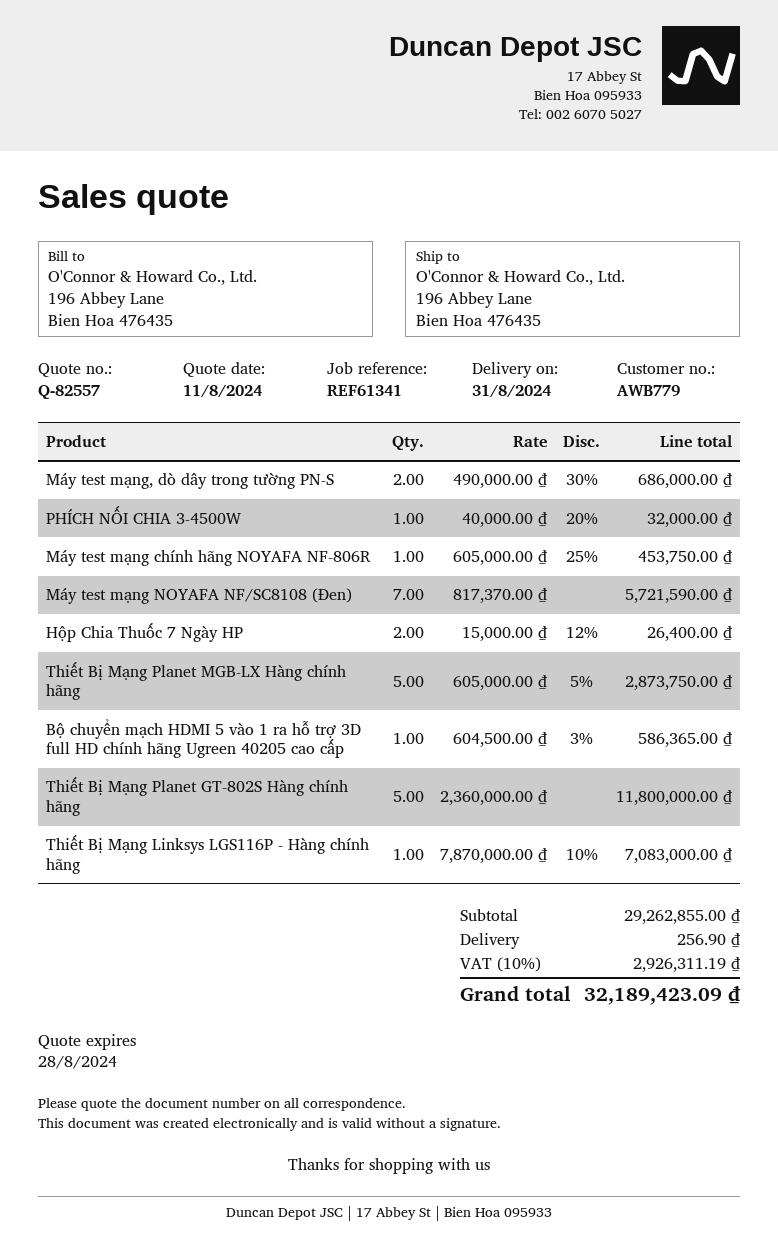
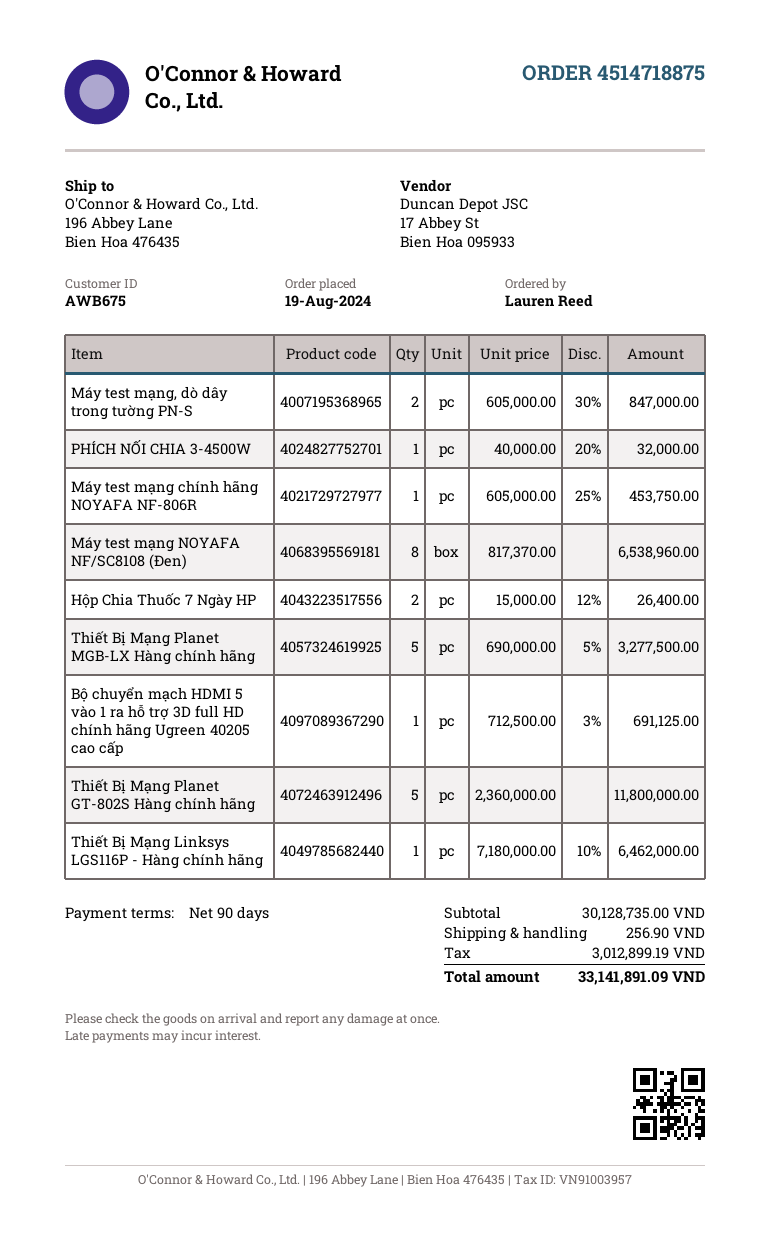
customer number: AWB779 -> AWB675
Máy test mạng, dò dây trong tường PN-S: 2 x 490000.00 - 30% = 686000.00 -> 2 x 605000.00 - 30% = 847000.00
Máy test mạng NOYAFA NF/SC8108 (Đen): 7 x 817370.00 = 5721590.00 -> 8 x 817370.00 = 6538960.00
Thiết Bị Mạng Planet MGB-LX Hàng chính hãng: 5 x 605000.00 - 5% = 2873750.00 -> 5 x 690000.00 - 5% = 3277500.00
Bộ chuyển mạch HDMI 5 vào 1 ra hỗ trợ 3D full HD chính hãng Ugreen 40205 cao cấp: 1 x 604500.00 - 3% = 586365.00 -> 1 x 712500.00 - 3% = 691125.00
Thiết Bị Mạng Linksys LGS116P - Hàng chính hãng: 1 x 7870000.00 - 10% = 7083000.00 -> 1 x 7180000.00 - 10% = 6462000.00
subtotal: 29262855.00 -> 30128735.00
tax: 2926311.19 -> 3012899.19
total: 32189423.09 -> 33141891.09

